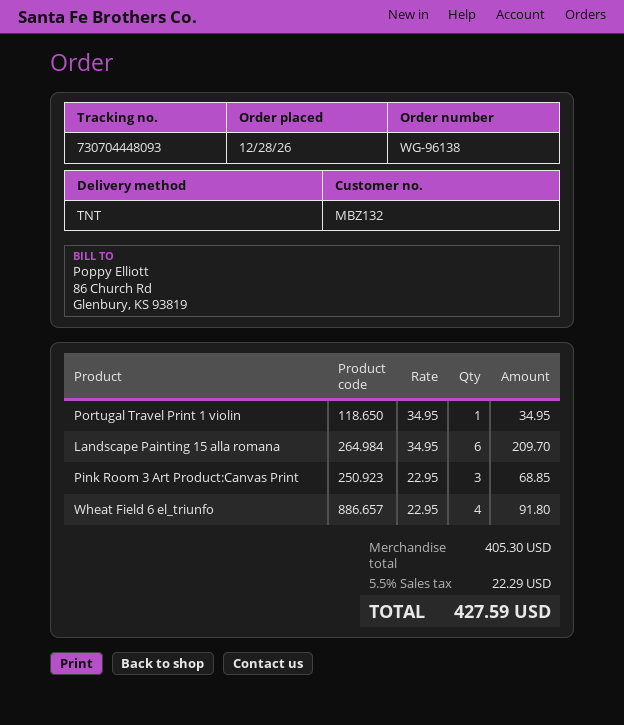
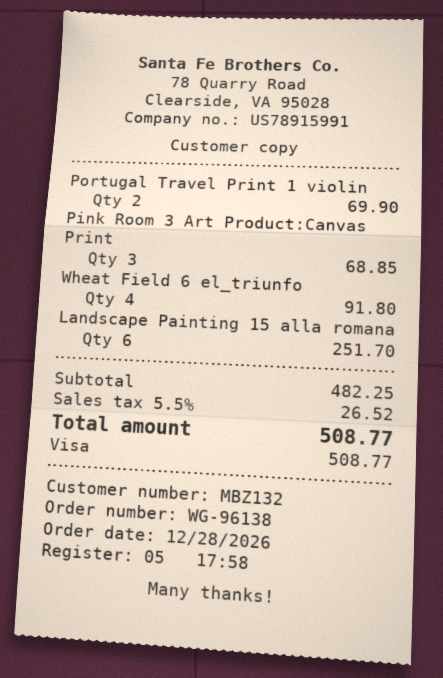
Portugal Travel Print 1 violin: 1 for 34.95 -> 2 for 69.90
Landscape Painting 15 alla romana: 6 for 209.70 -> 6 for 251.70
subtotal: 405.30 -> 482.25
tax: 5.5% = 22.29 -> 5.5% = 26.52
total: 427.59 -> 508.77

